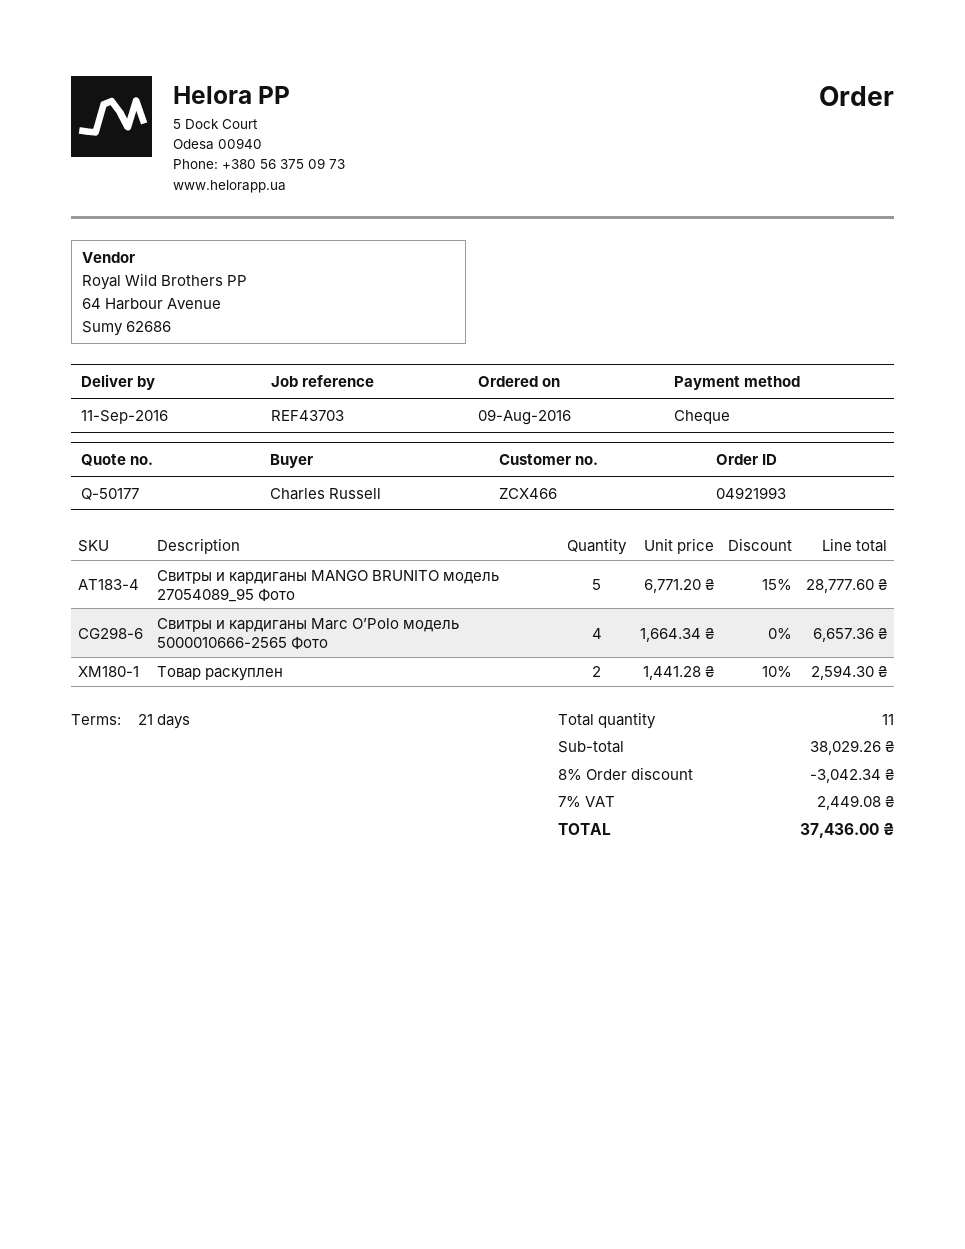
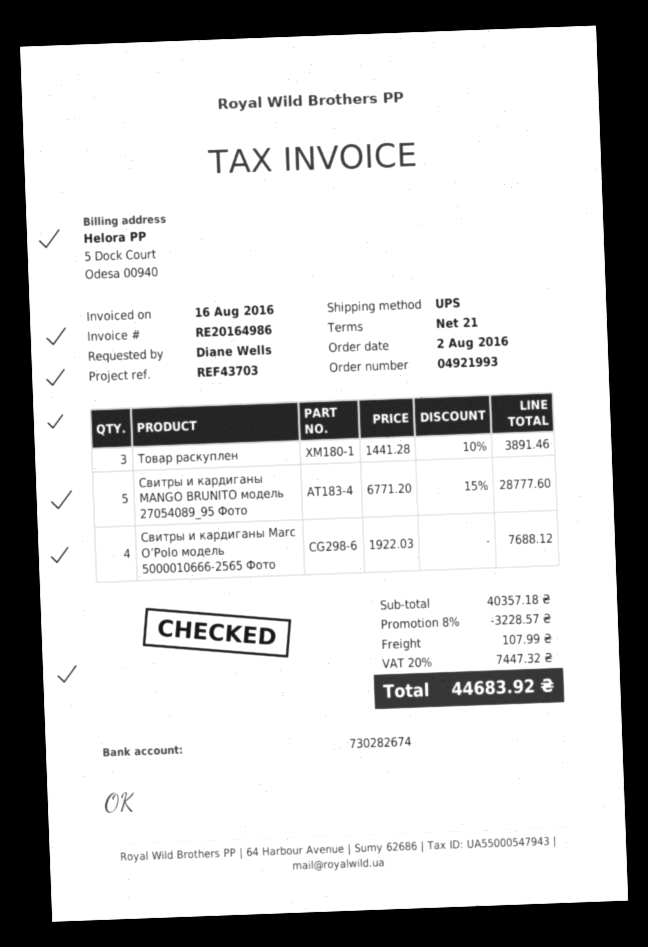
order date: 2016-08-09 -> 2016-08-02
ordered by: Charles Russell -> Diane Wells
Свитры и кардиганы Marc O’Polo модель 5000010666-2565 Фото: 4 x 1664.34 = 6657.36 -> 4 x 1922.03 = 7688.12
Товар раскуплен: 2 x 1441.28 - 10% = 2594.30 -> 3 x 1441.28 - 10% = 3891.46
subtotal: 38029.26 -> 40357.18
discount: 8% = 3042.34 -> 8% = 3228.57
shipping: none -> 107.99
tax: 7% = 2449.08 -> 20% = 7447.32
total: 37436.00 -> 44683.92

